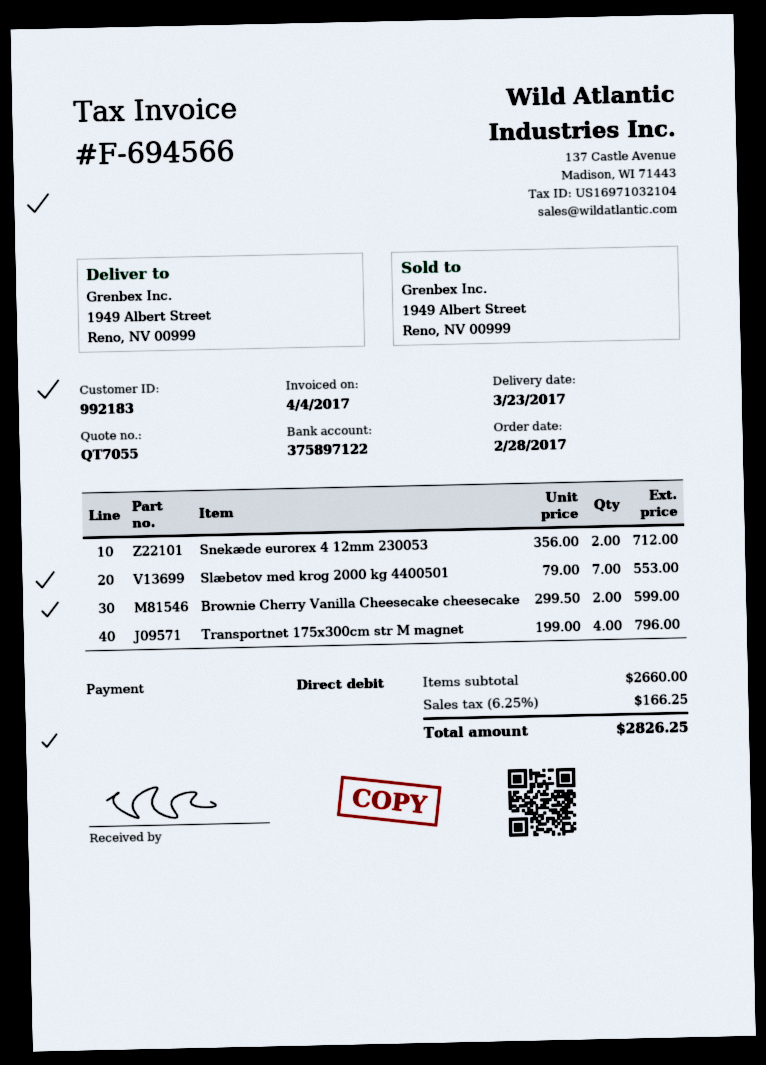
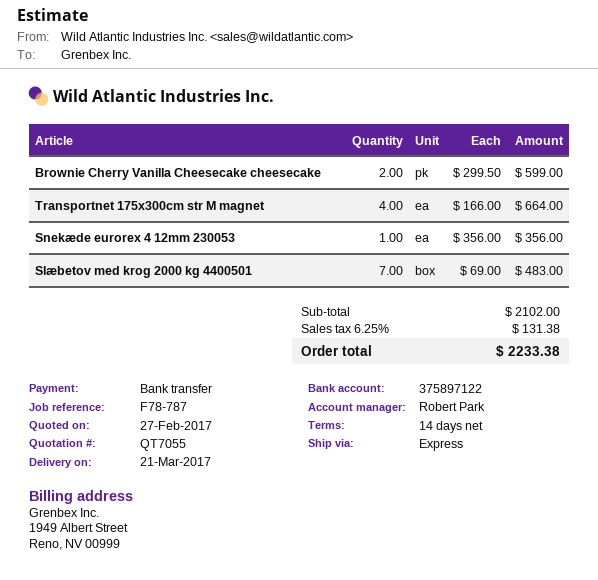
delivery date: 2017-03-23 -> 2017-03-21
payment method: direct debit -> bank transfer
Snekæde eurorex 4 12mm 230053: 2 x 356.00 = 712.00 -> 1 x 356.00 = 356.00
Slæbetov med krog 2000 kg 4400501: 7 x 79.00 = 553.00 -> 7 x 69.00 = 483.00
Transportnet 175x300cm str M magnet: 4 x 199.00 = 796.00 -> 4 x 166.00 = 664.00
subtotal: 2660.00 -> 2102.00
tax: 6.25% = 166.25 -> 6.25% = 131.38
total: 2826.25 -> 2233.38

